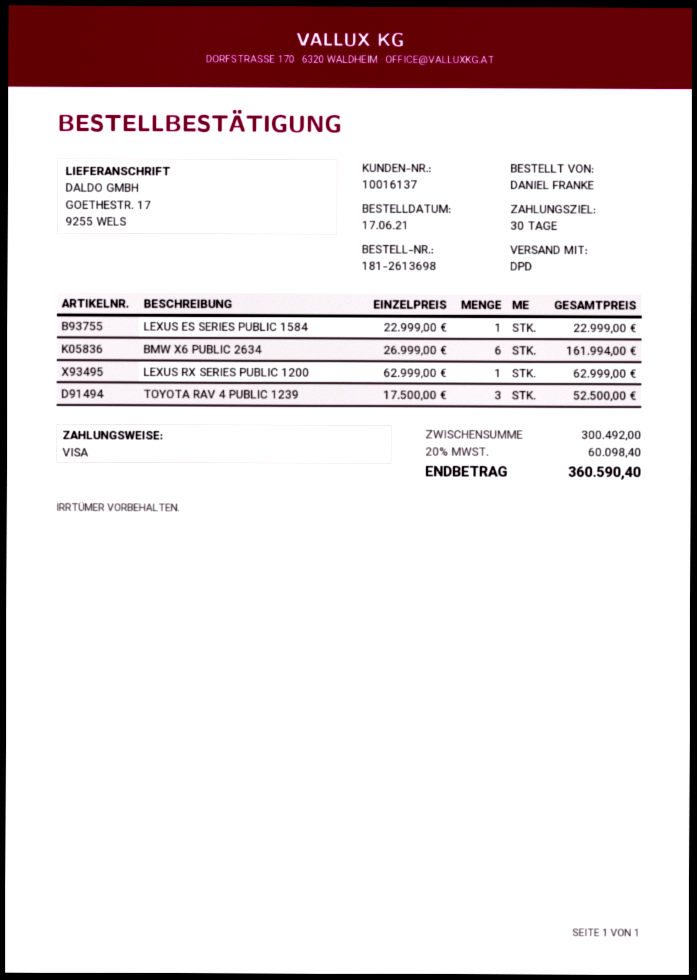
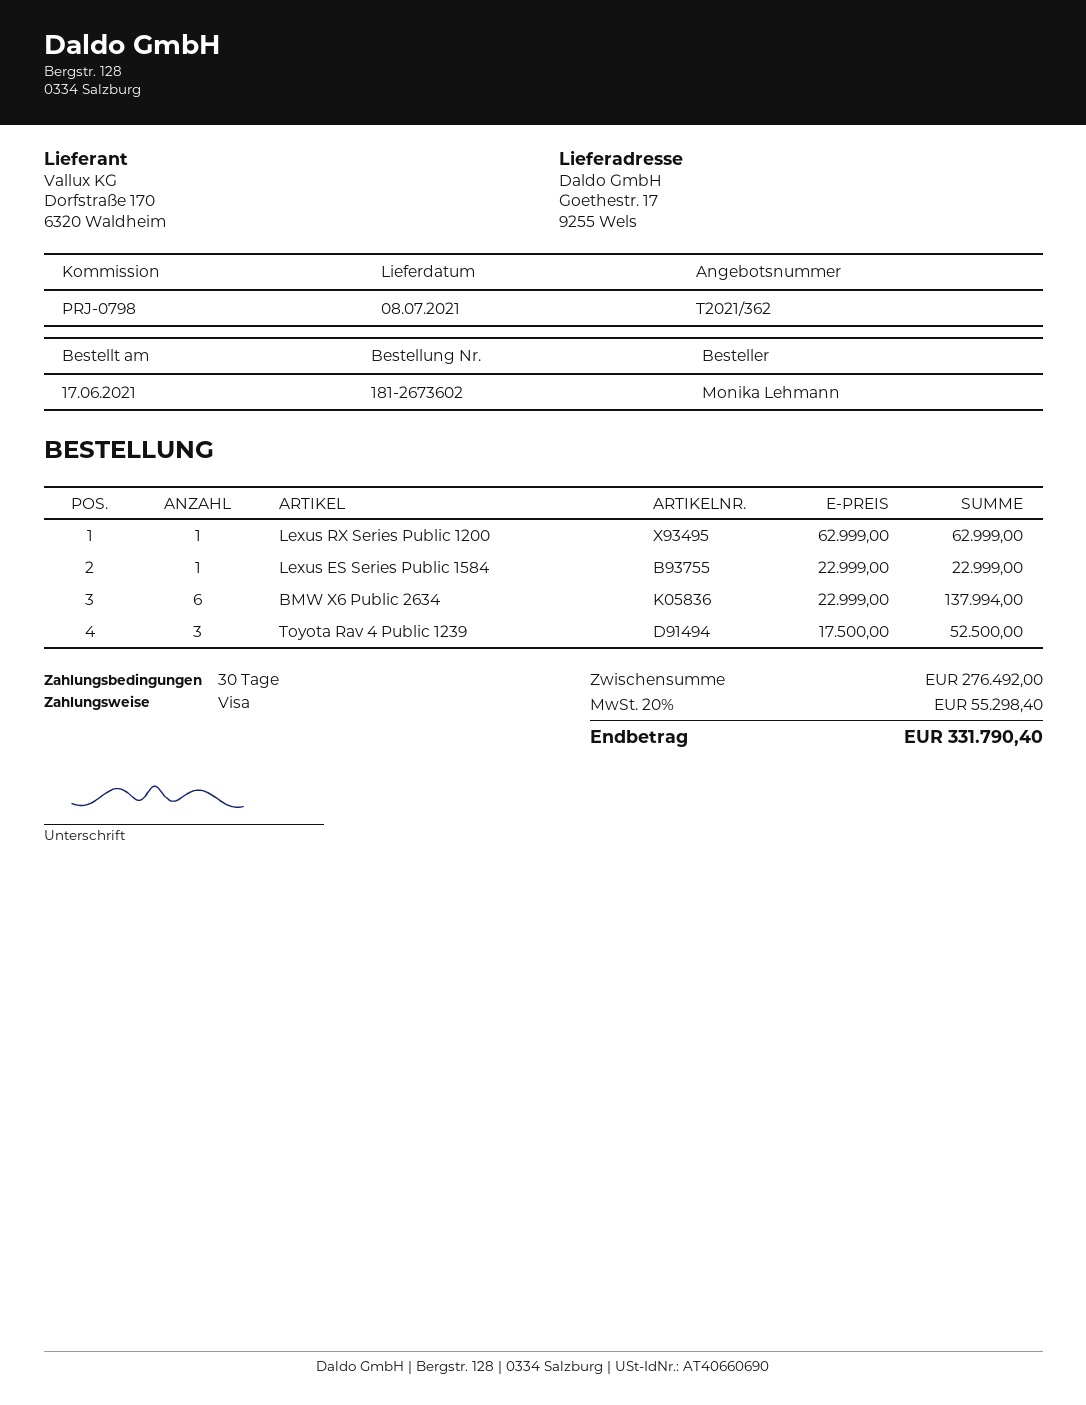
order number: 181-2613698 -> 181-2673602
ordered by: DANIEL FRANKE -> Monika Lehmann
BMW X6 PUBLIC 2634: 6 x 26999.00 = 161994.00 -> 6 x 22999.00 = 137994.00
subtotal: 300492.00 -> 276492.00
tax: 20% = 60098.40 -> 20% = 55298.40
total: 360590.40 -> 331790.40

